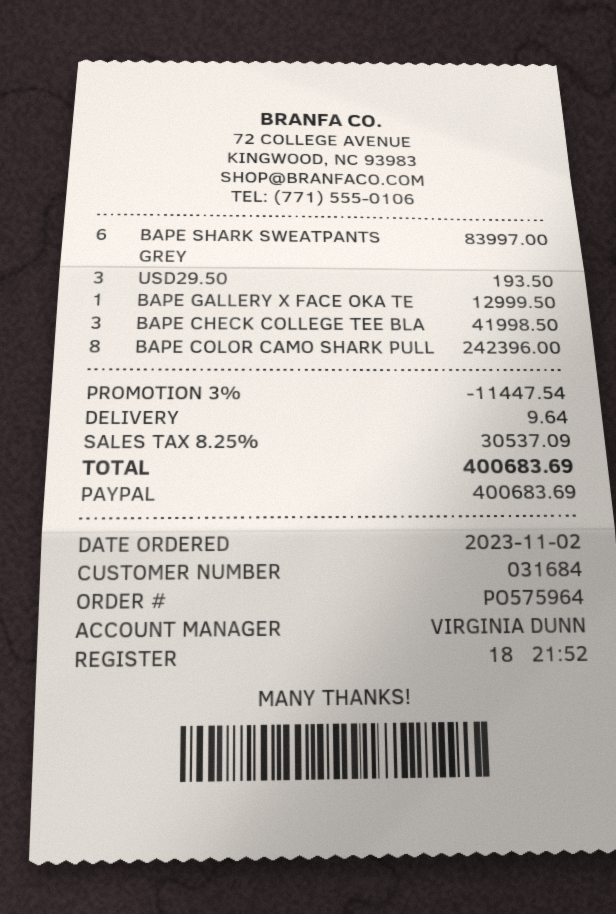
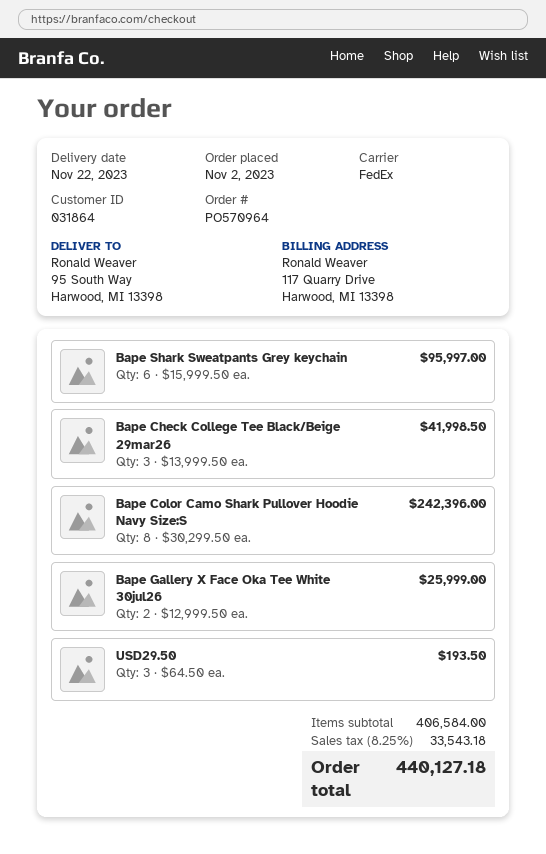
order number: PO575964 -> PO570964
customer number: 031684 -> 031864
BAPE SHARK SWEATPANTS GREY: 6 for 83997.00 -> 6 for 95997.00
BAPE GALLERY X FACE OKA TE: 1 for 12999.50 -> 2 for 25999.00
discount: 3% = 11447.54 -> none
shipping: 9.64 -> none
tax: 8.25% = 30537.09 -> 8.25% = 33543.18
total: 400683.69 -> 440127.18

